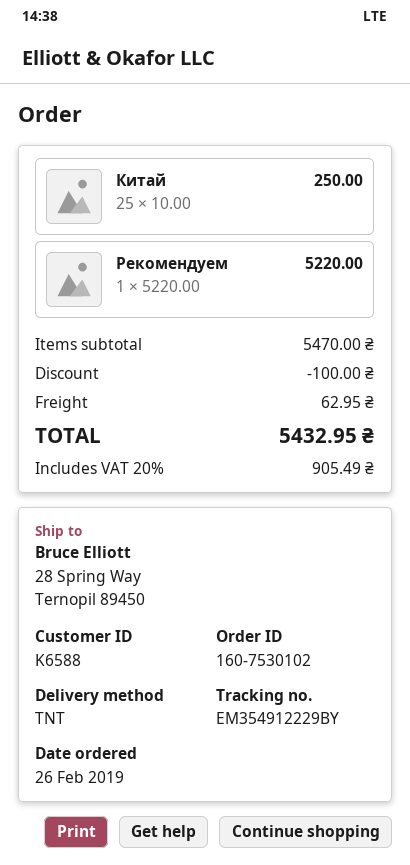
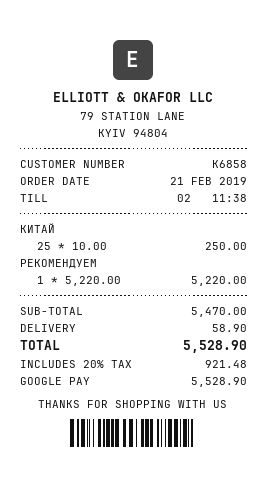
order date: 2019-02-26 -> 2019-02-21
customer number: K6588 -> K6858
discount: 100.00 -> none
shipping: 62.95 -> 58.90
tax: 20% = 905.49 -> 20% = 921.48
total: 5432.95 -> 5528.90

